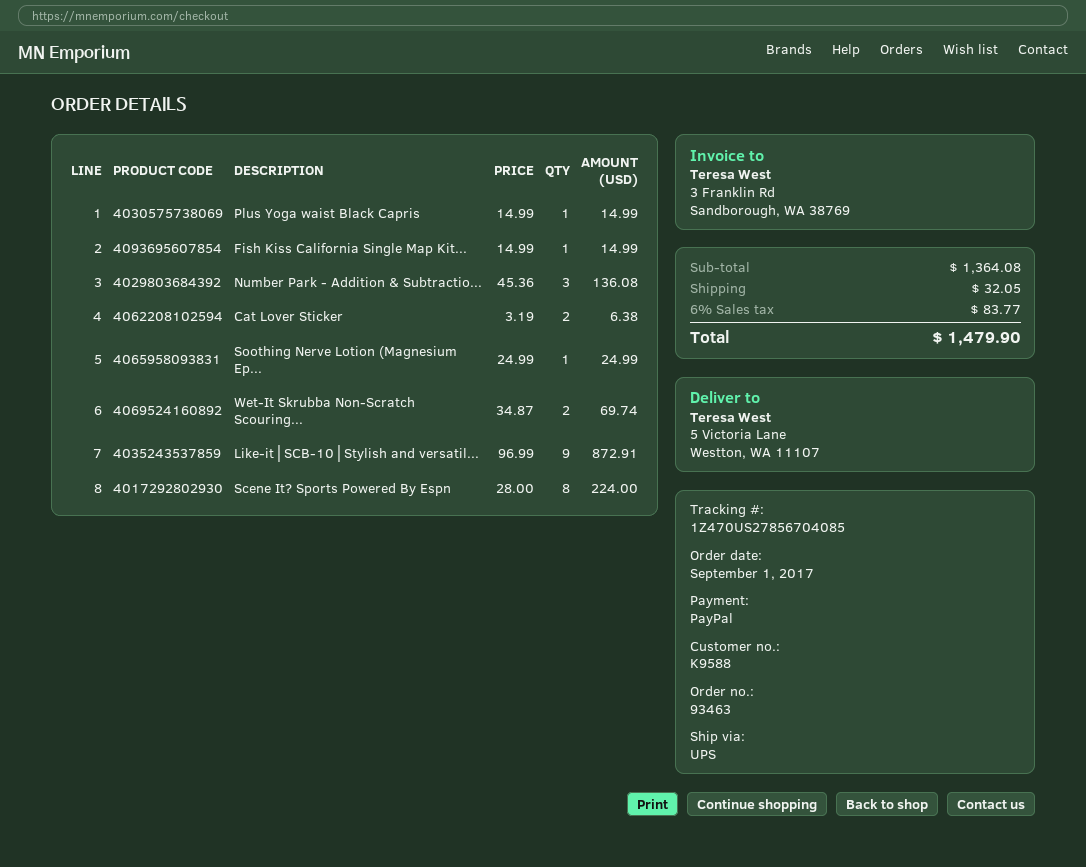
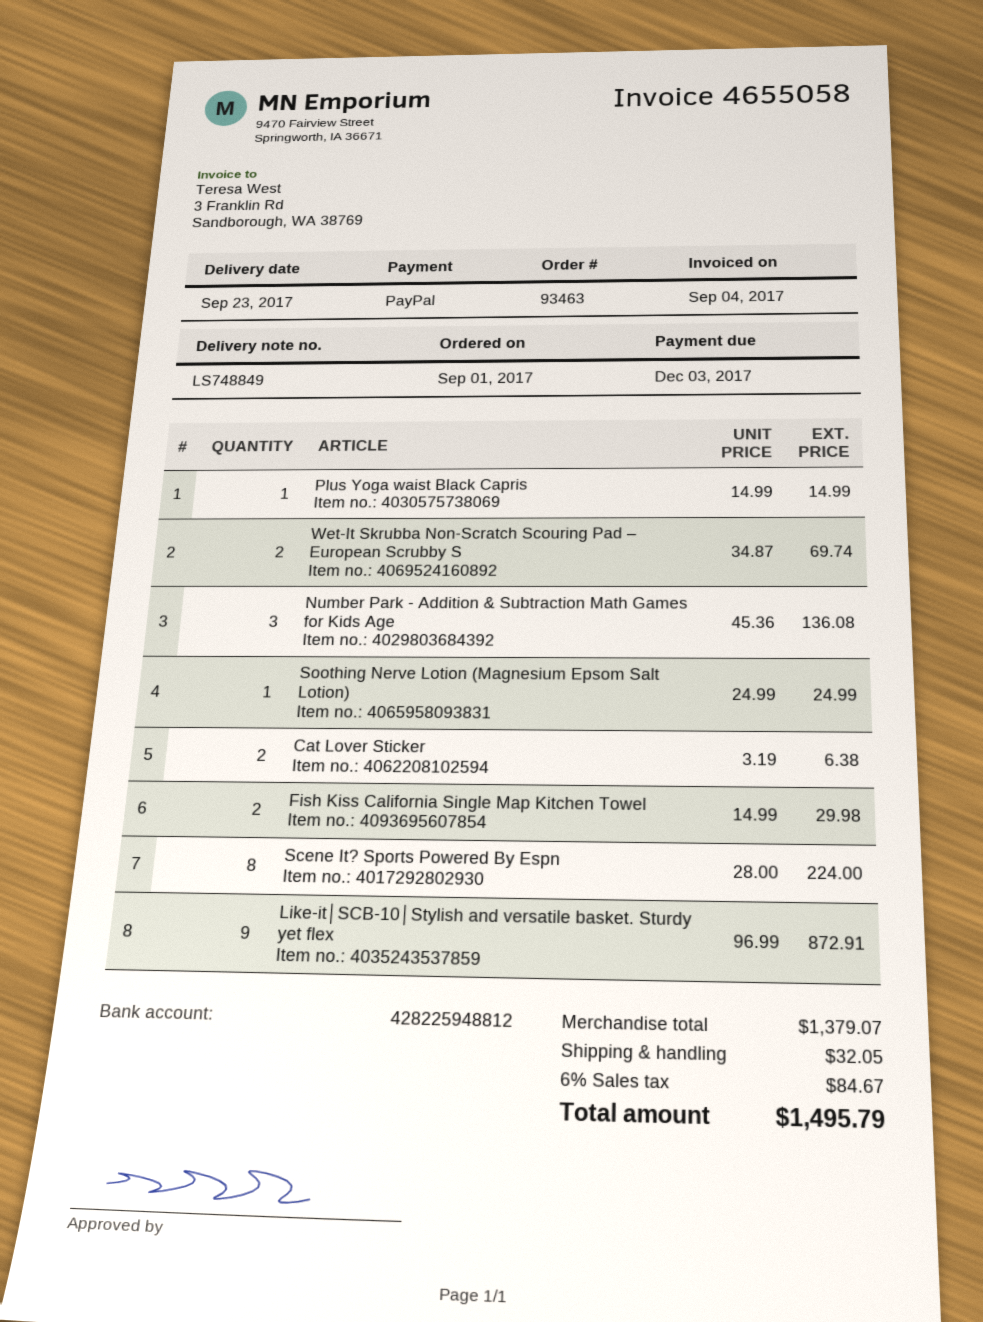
Fish Kiss California Single Map Kit...: 1 x 14.99 = 14.99 -> 2 x 14.99 = 29.98
subtotal: 1364.08 -> 1379.07
tax: 6% = 83.77 -> 6% = 84.67
total: 1479.90 -> 1495.79

